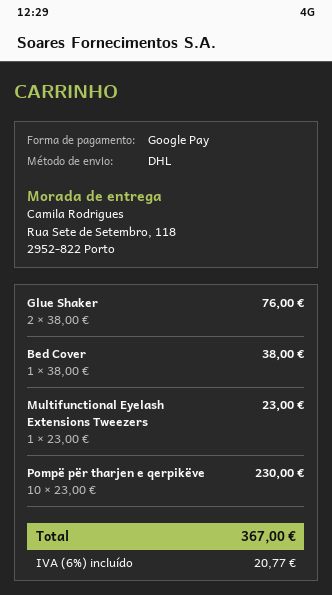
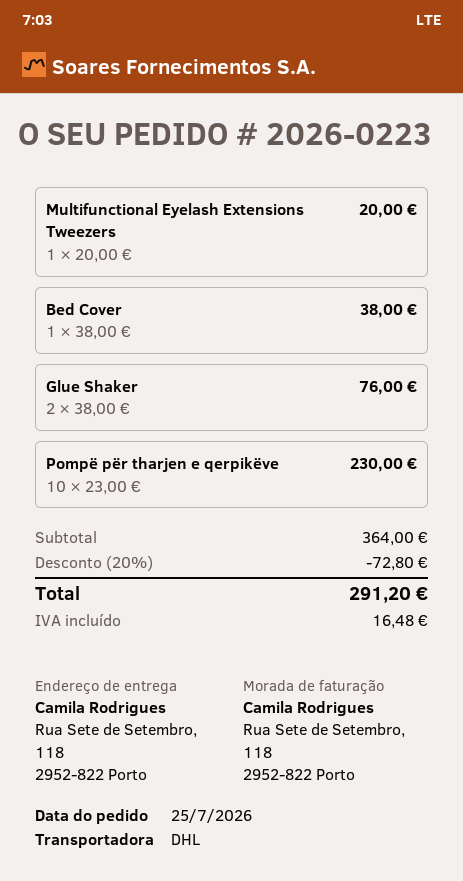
Multifunctional Eyelash Extensions Tweezers: 1 x 23.00 = 23.00 -> 1 x 20.00 = 20.00
discount: none -> 20% = 72.80
tax: 20.77 -> 16.48
total: 367.00 -> 291.20

